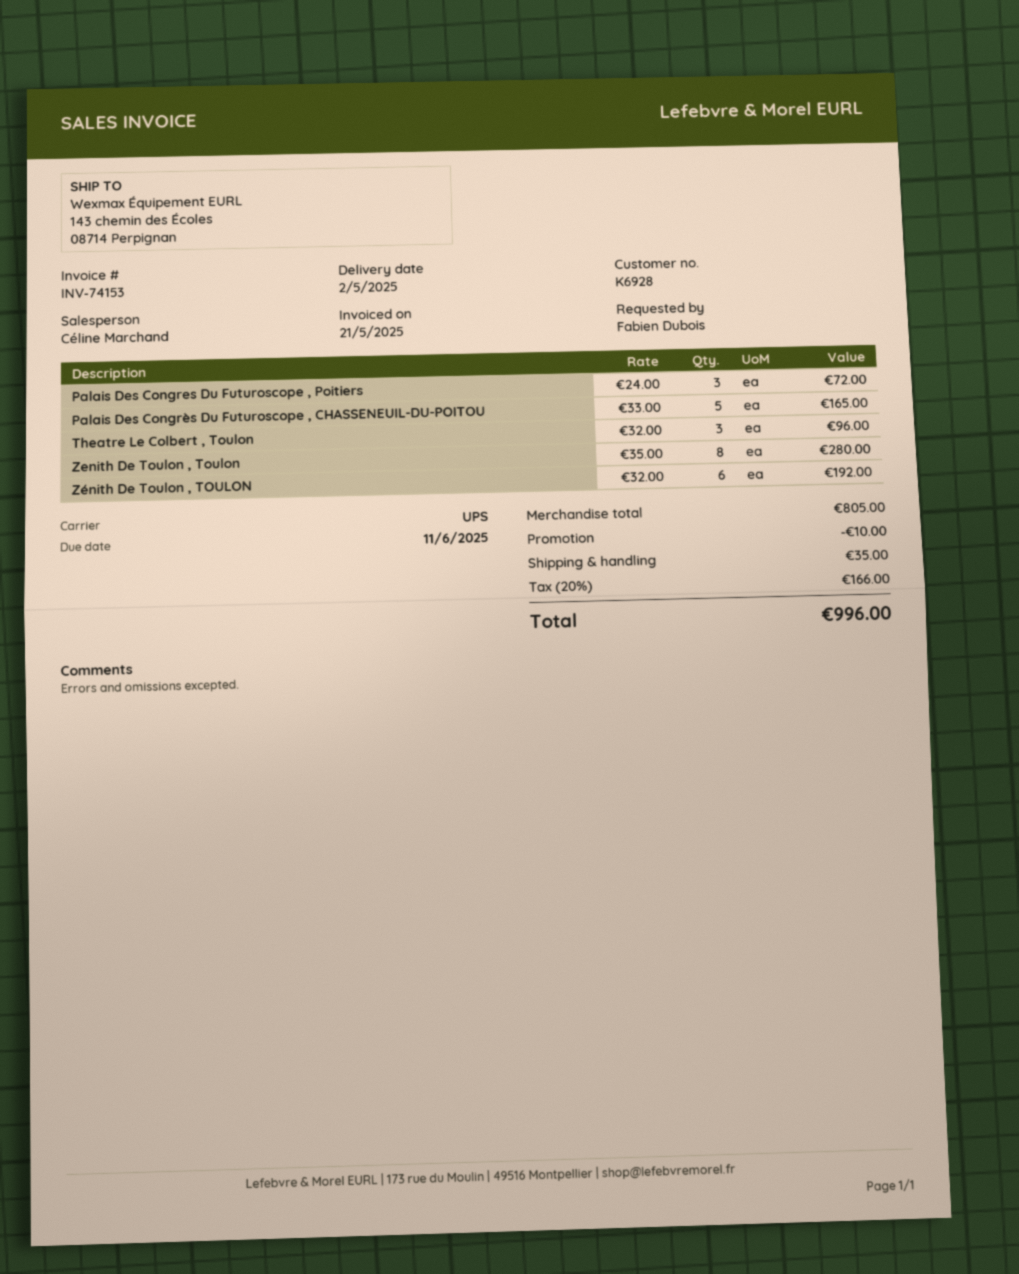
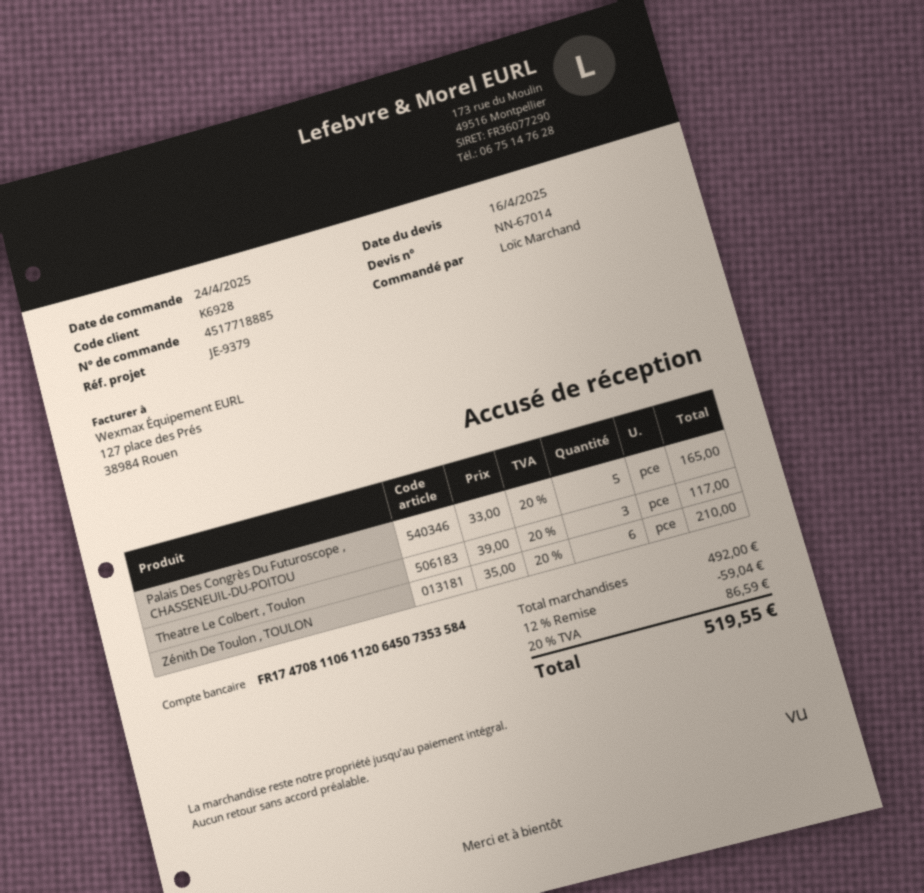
ordered by: Fabien Dubois -> Loïc Marchand
Palais Des Congres Du Futuroscope , Poitiers: 3 x 24.00 = 72.00 -> none
Theatre Le Colbert , Toulon: 3 x 32.00 = 96.00 -> 3 x 39.00 = 117.00
Zenith De Toulon , Toulon: 8 x 35.00 = 280.00 -> none
Zénith De Toulon , TOULON: 6 x 32.00 = 192.00 -> 6 x 35.00 = 210.00
subtotal: 805.00 -> 492.00
discount: 10.00 -> 59.04
shipping: 35.00 -> none
tax: 20% = 166.00 -> 20% = 86.59
total: 996.00 -> 519.55

